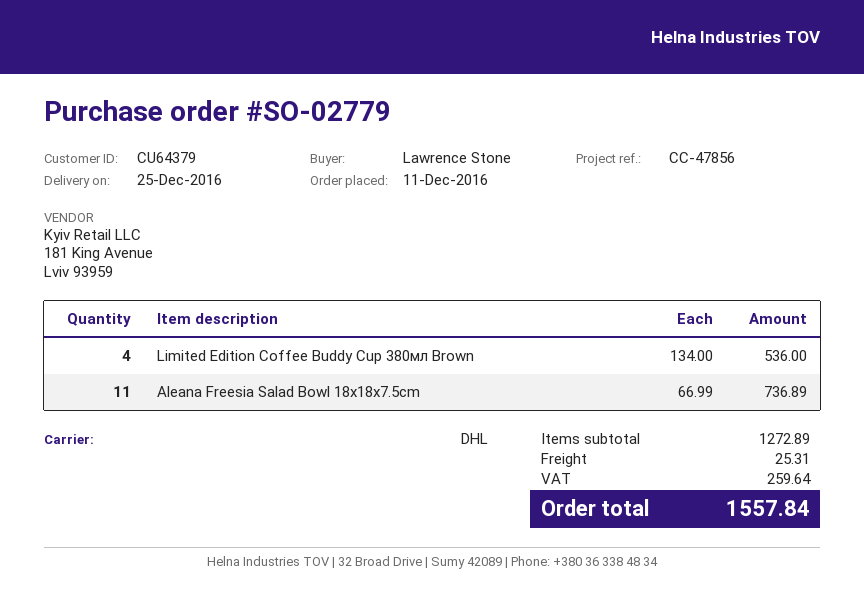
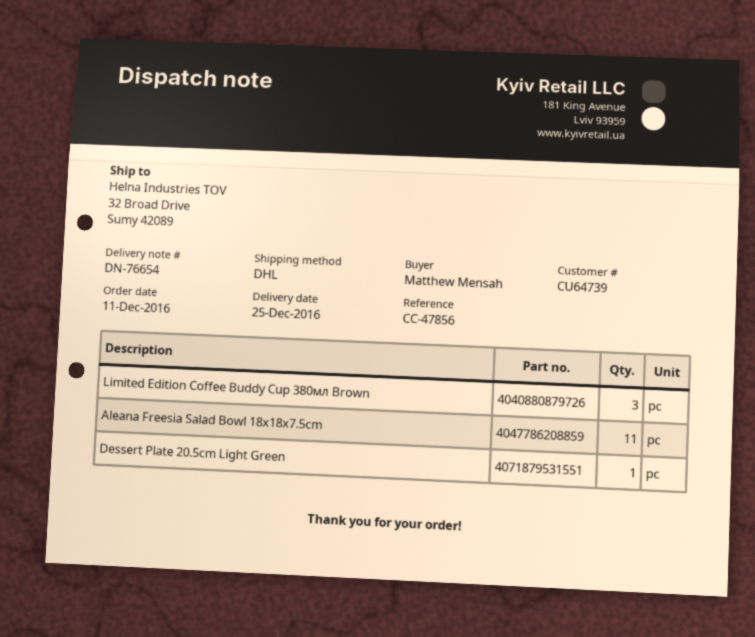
customer number: CU64379 -> CU64739
ordered by: Lawrence Stone -> Matthew Mensah
Limited Edition Coffee Buddy Cup 380мл Brown: 4 -> 3
Dessert Plate 20.5cm Light Green: none -> 1

